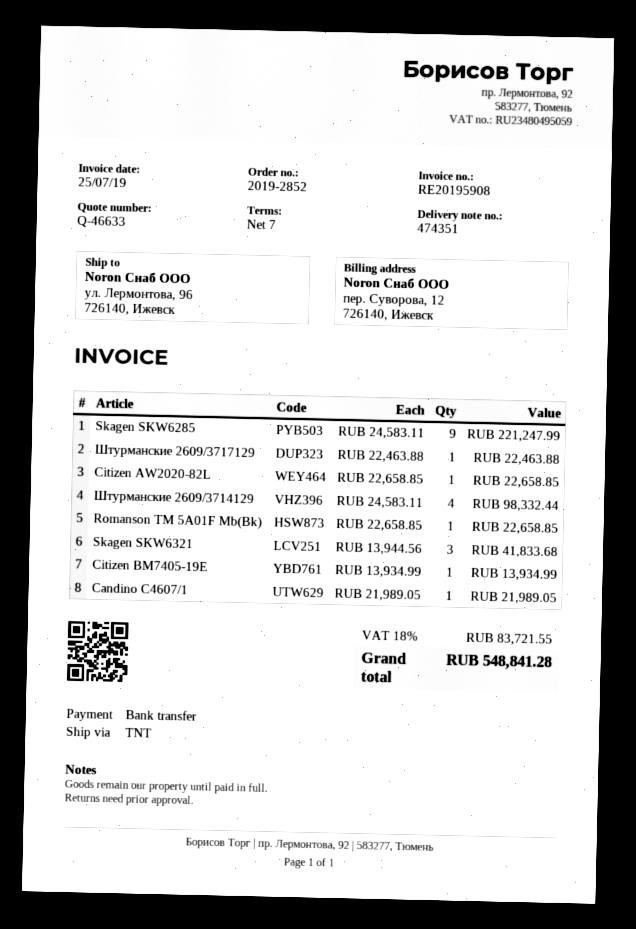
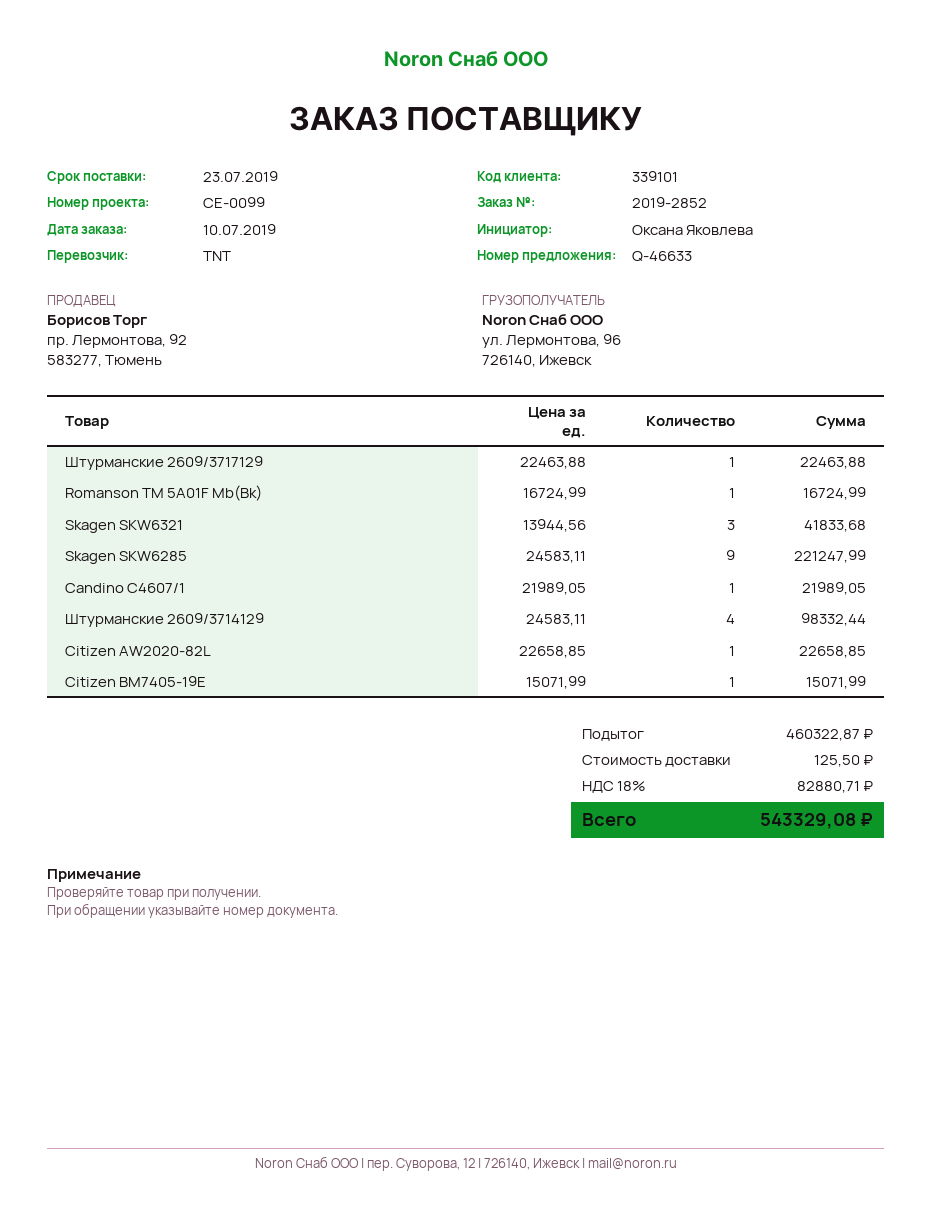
Romanson TM 5A01F Mb(Bk): 1 x 22658.85 = 22658.85 -> 1 x 16724.99 = 16724.99
Citizen BM7405-19E: 1 x 13934.99 = 13934.99 -> 1 x 15071.99 = 15071.99
shipping: none -> 125.50
tax: 18% = 83721.55 -> 18% = 82880.71
total: 548841.28 -> 543329.08

